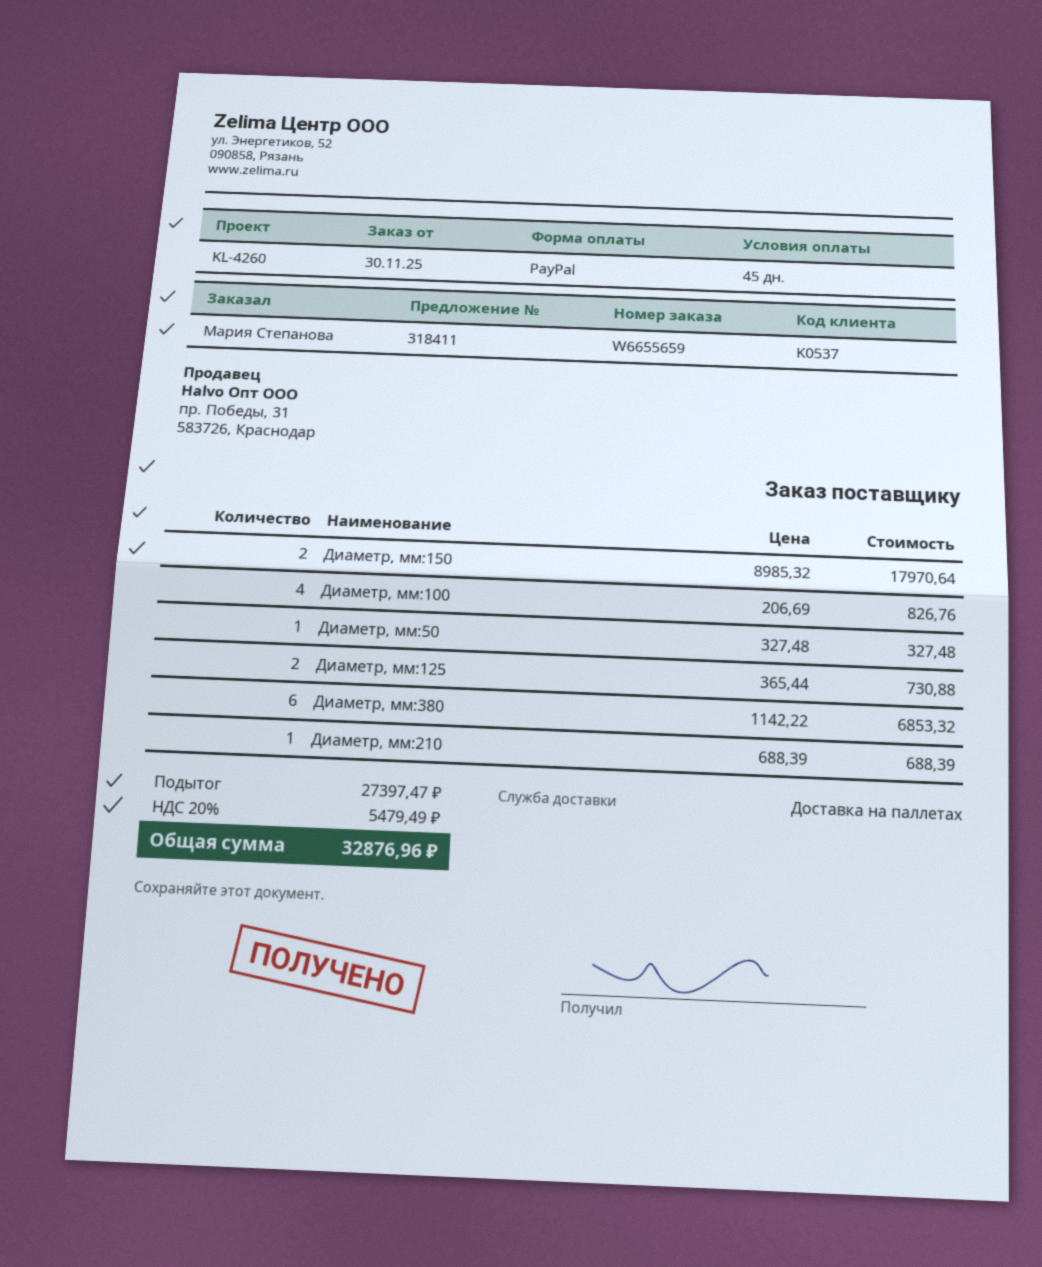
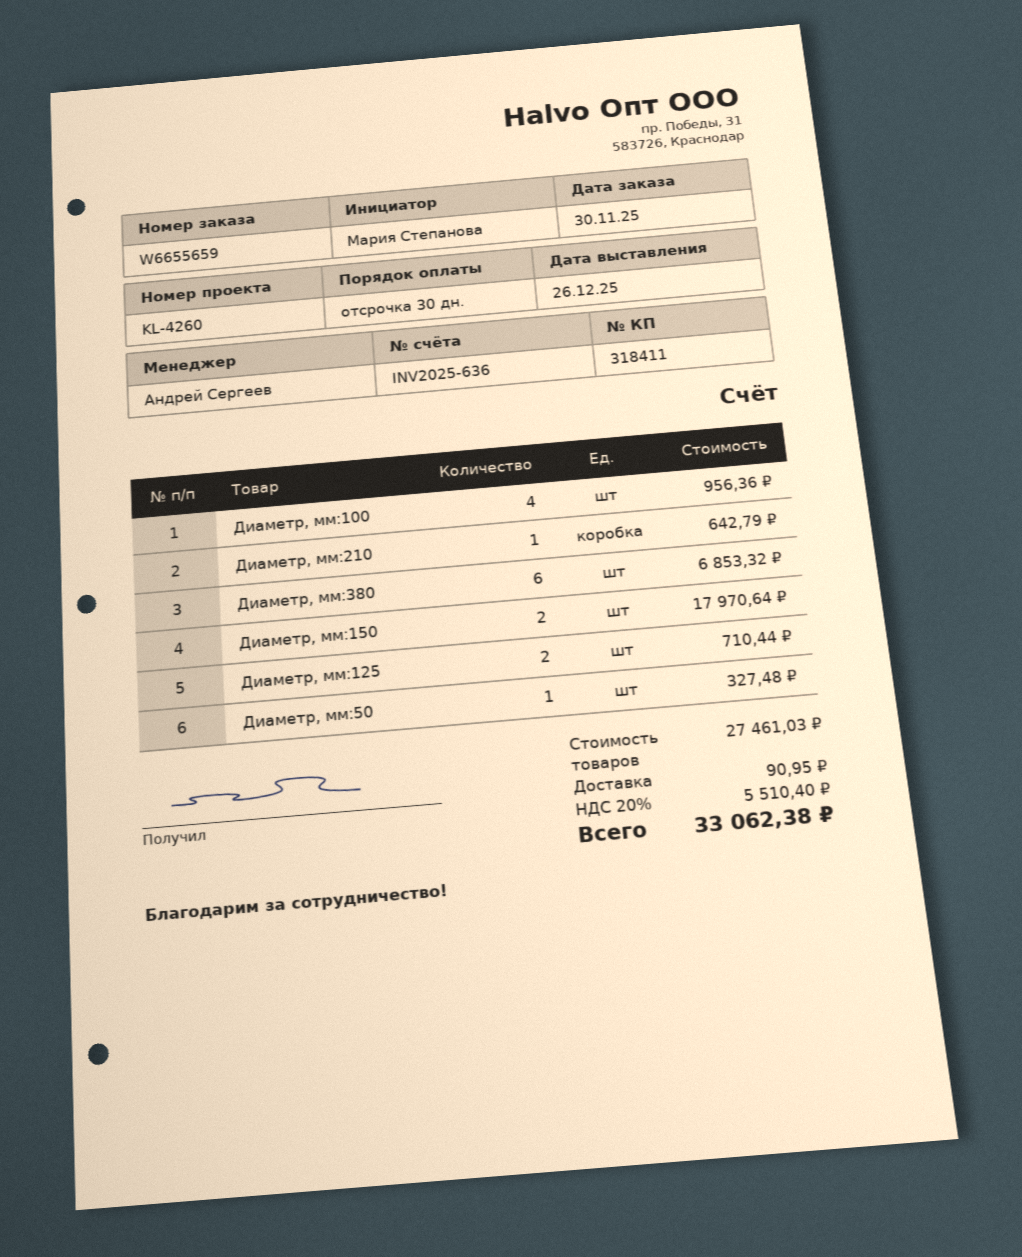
payment terms: 45 days -> 30 days
Диаметр, мм:100: 4 for 826.76 -> 4 for 956.36
Диаметр, мм:125: 2 for 730.88 -> 2 for 710.44
Диаметр, мм:210: 1 for 688.39 -> 1 for 642.79
subtotal: 27397.47 -> 27461.03
shipping: none -> 90.95
tax: 20% = 5479.49 -> 20% = 5510.40
total: 32876.96 -> 33062.38

